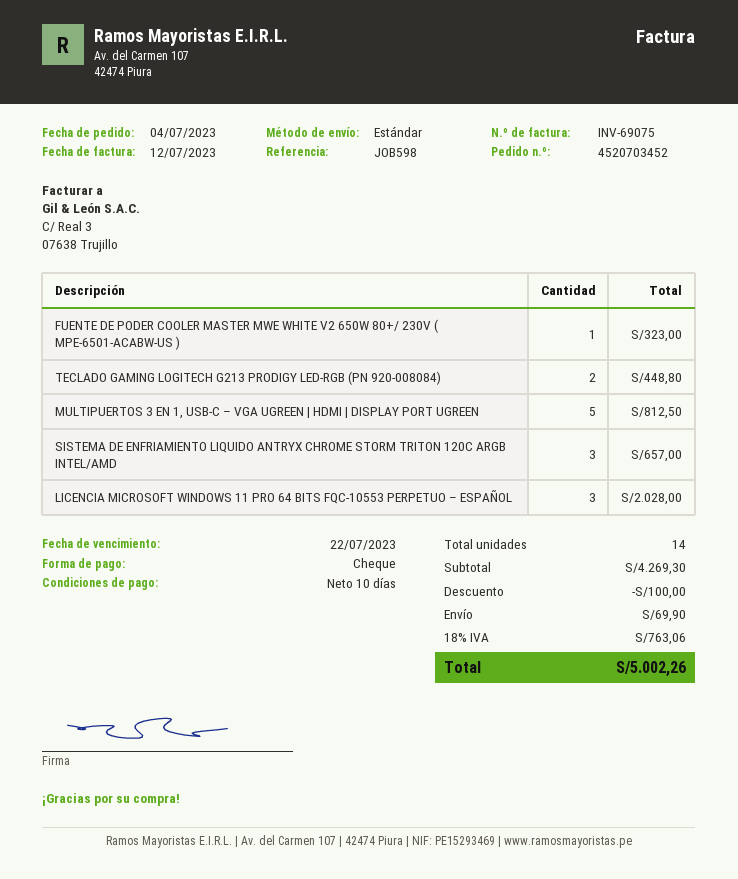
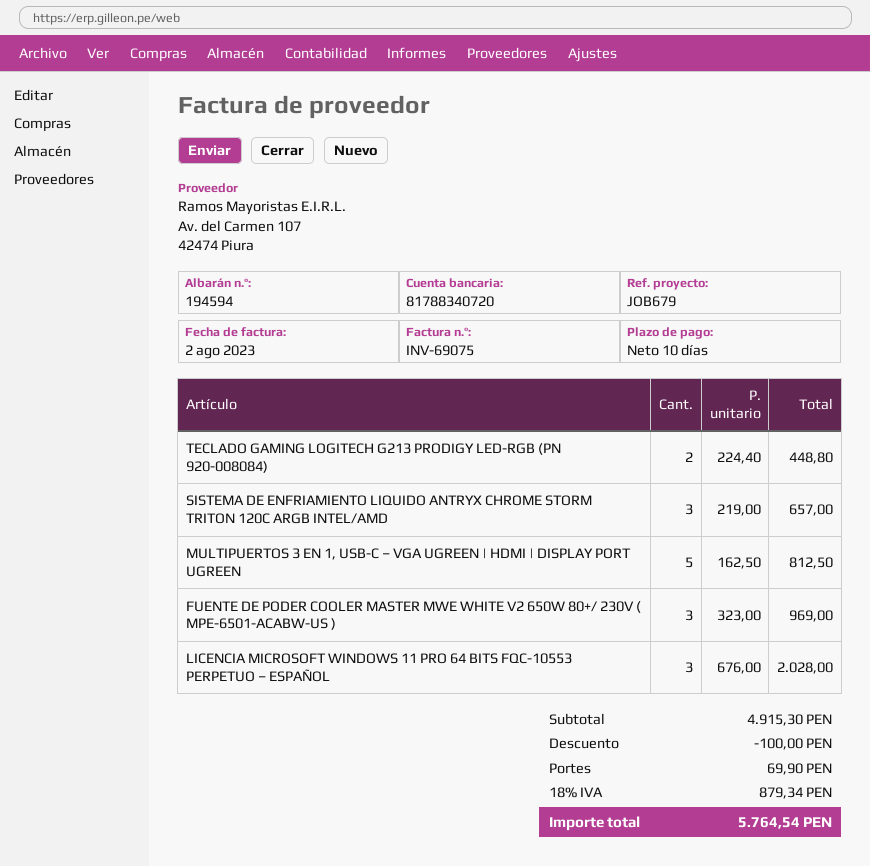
invoice date: 2023-07-12 -> 2023-08-02
reference: JOB598 -> JOB679
FUENTE DE PODER COOLER MASTER MWE WHITE V2 650W 80+/ 230V ( MPE-6501-ACABW-US ): 1 for 323.00 -> 3 for 969.00
subtotal: 4269.30 -> 4915.30
tax: 18% = 763.06 -> 18% = 879.34
total: 5002.26 -> 5764.54

